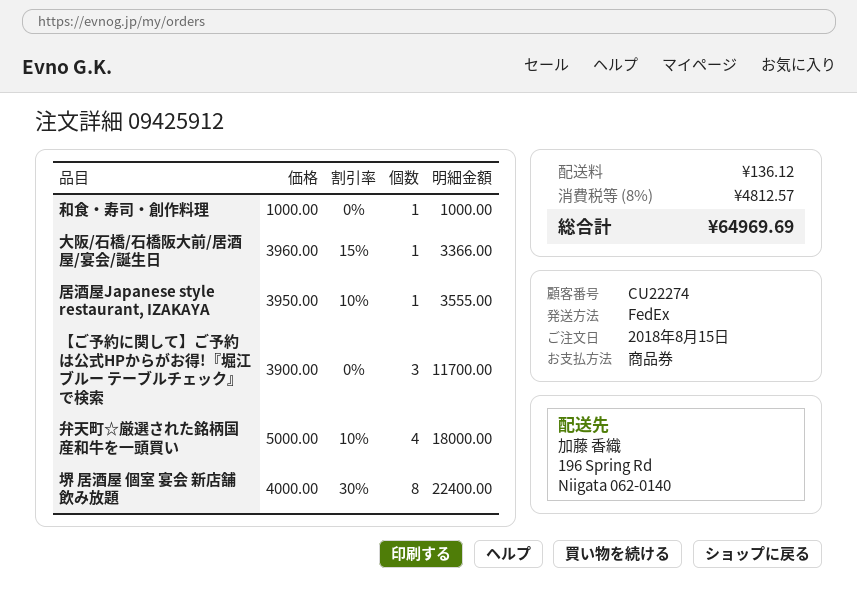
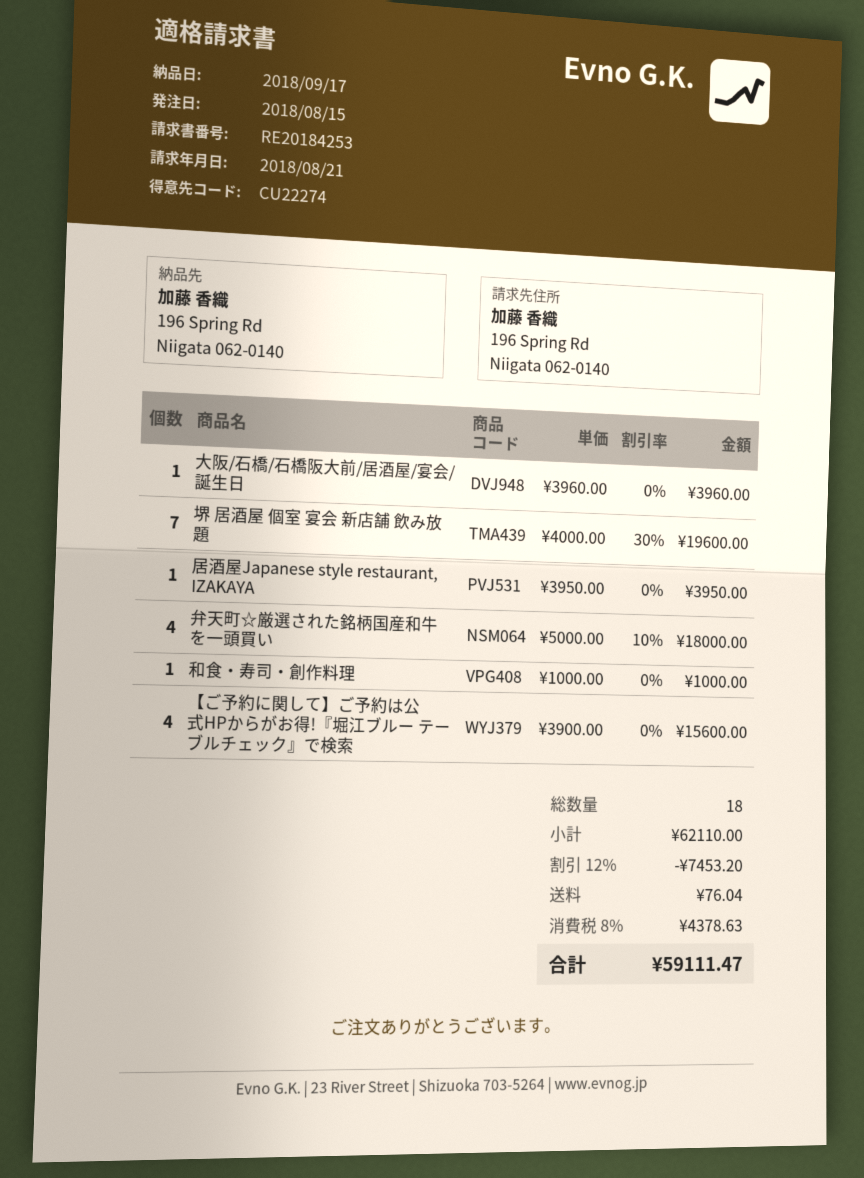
大阪/石橋/石橋阪大前/居酒屋/宴会/誕生日: 1 x 3960.00 - 15% = 3366.00 -> 1 x 3960.00 = 3960.00
居酒屋Japanese style restaurant, IZAKAYA: 1 x 3950.00 - 10% = 3555.00 -> 1 x 3950.00 = 3950.00
【ご予約に関して】ご予約は公式HPからがお得!『堀江ブルー テーブルチェック』で検索: 3 x 3900.00 = 11700.00 -> 4 x 3900.00 = 15600.00
堺 居酒屋 個室 宴会 新店舗 飲み放題: 8 x 4000.00 - 30% = 22400.00 -> 7 x 4000.00 - 30% = 19600.00
discount: none -> 12% = 7453.20
shipping: 136.12 -> 76.04
tax: 8% = 4812.57 -> 8% = 4378.63
total: 64969.69 -> 59111.47

